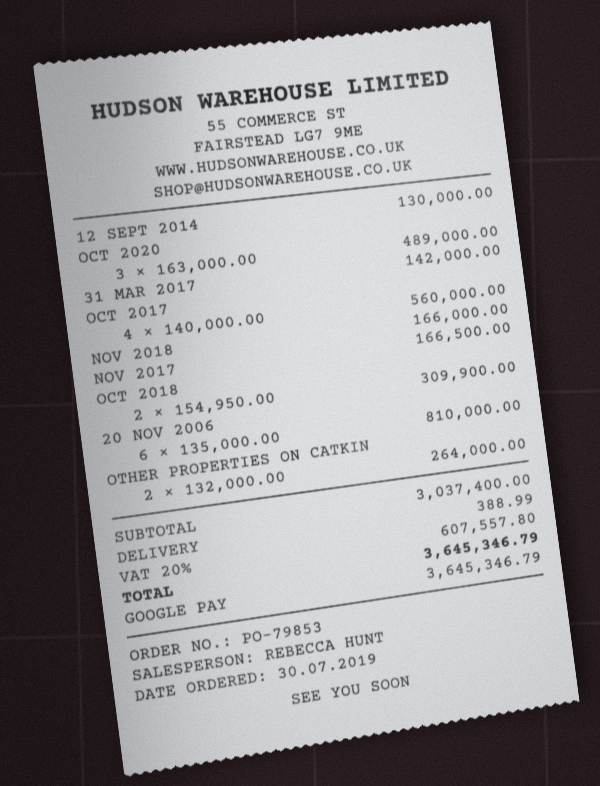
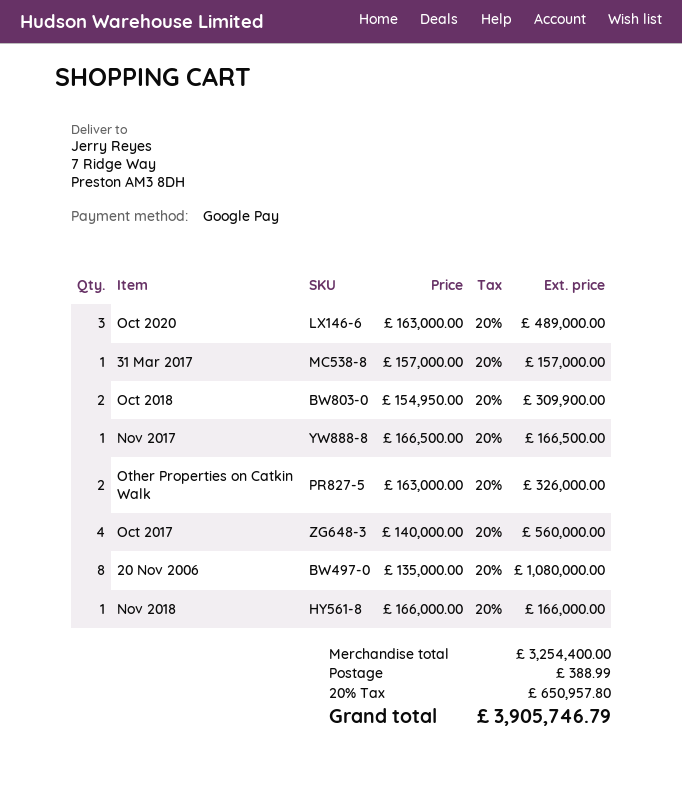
12 SEPT 2014: 1 x 130000.00 = 130000.00 -> none
31 MAR 2017: 1 x 142000.00 = 142000.00 -> 1 x 157000.00 = 157000.00
20 NOV 2006: 6 x 135000.00 = 810000.00 -> 8 x 135000.00 = 1080000.00
OTHER PROPERTIES ON CATKIN: 2 x 132000.00 = 264000.00 -> 2 x 163000.00 = 326000.00
subtotal: 3037400.00 -> 3254400.00
tax: 20% = 607557.80 -> 20% = 650957.80
total: 3645346.79 -> 3905746.79

